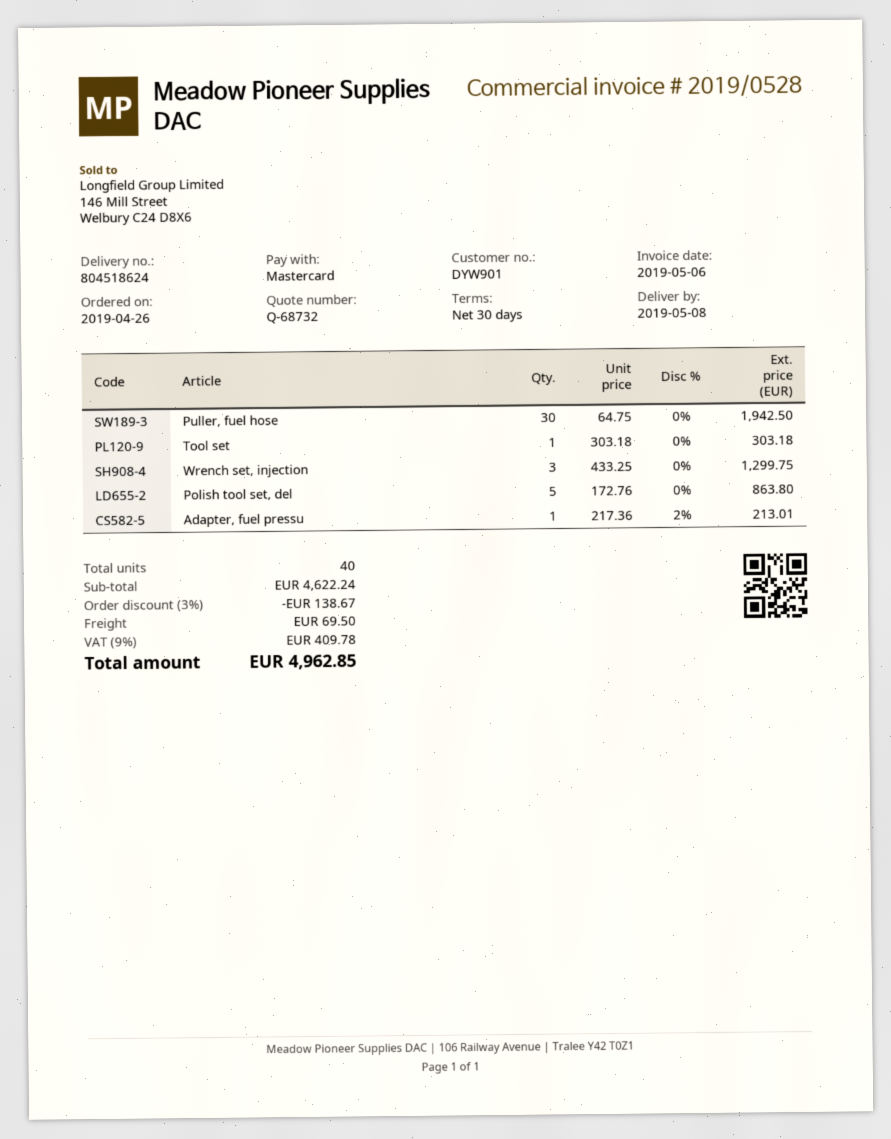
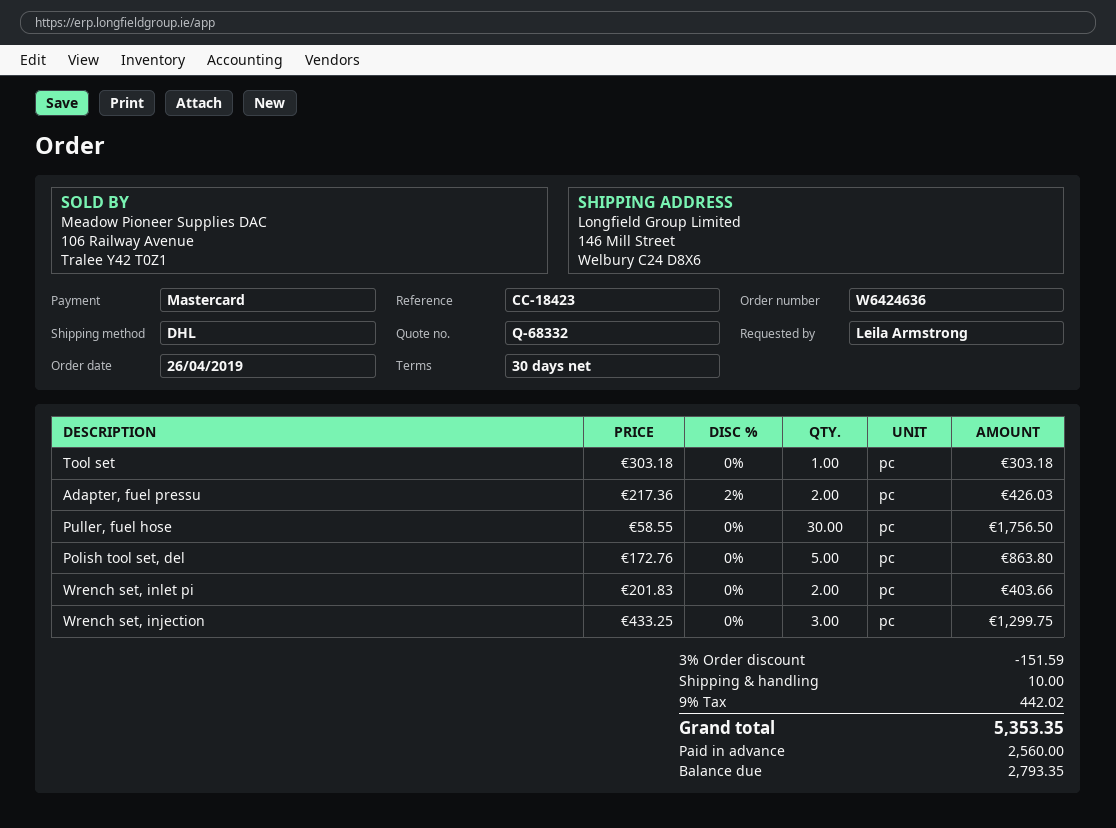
quote number: Q-68732 -> Q-68332
Puller, fuel hose: 30 x 64.75 = 1942.50 -> 30 x 58.55 = 1756.50
Adapter, fuel pressu: 1 x 217.36 - 2% = 213.01 -> 2 x 217.36 - 2% = 426.03
Wrench set, inlet pi: none -> 2 x 201.83 = 403.66
discount: 3% = 138.67 -> 3% = 151.59
shipping: 69.50 -> 10.00
tax: 9% = 409.78 -> 9% = 442.02
total: 4962.85 -> 5353.35

